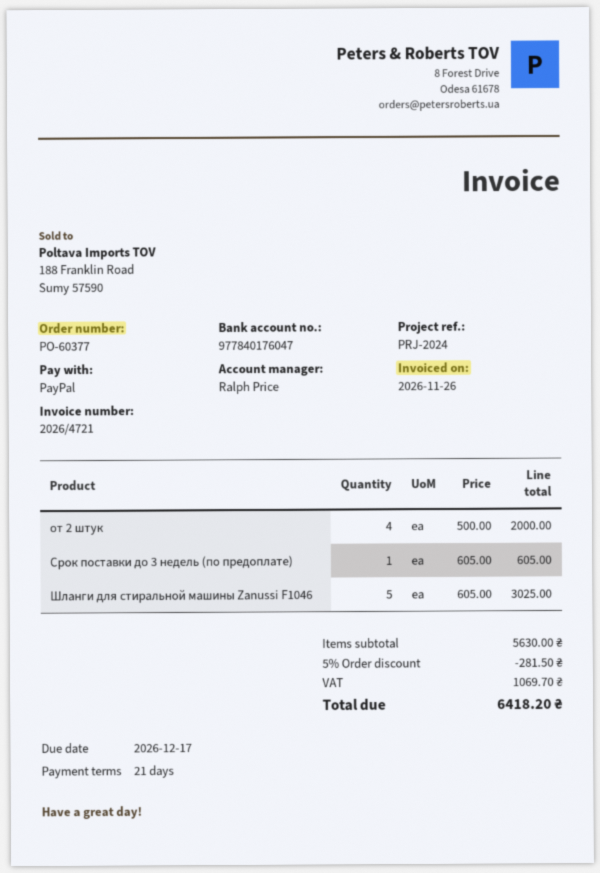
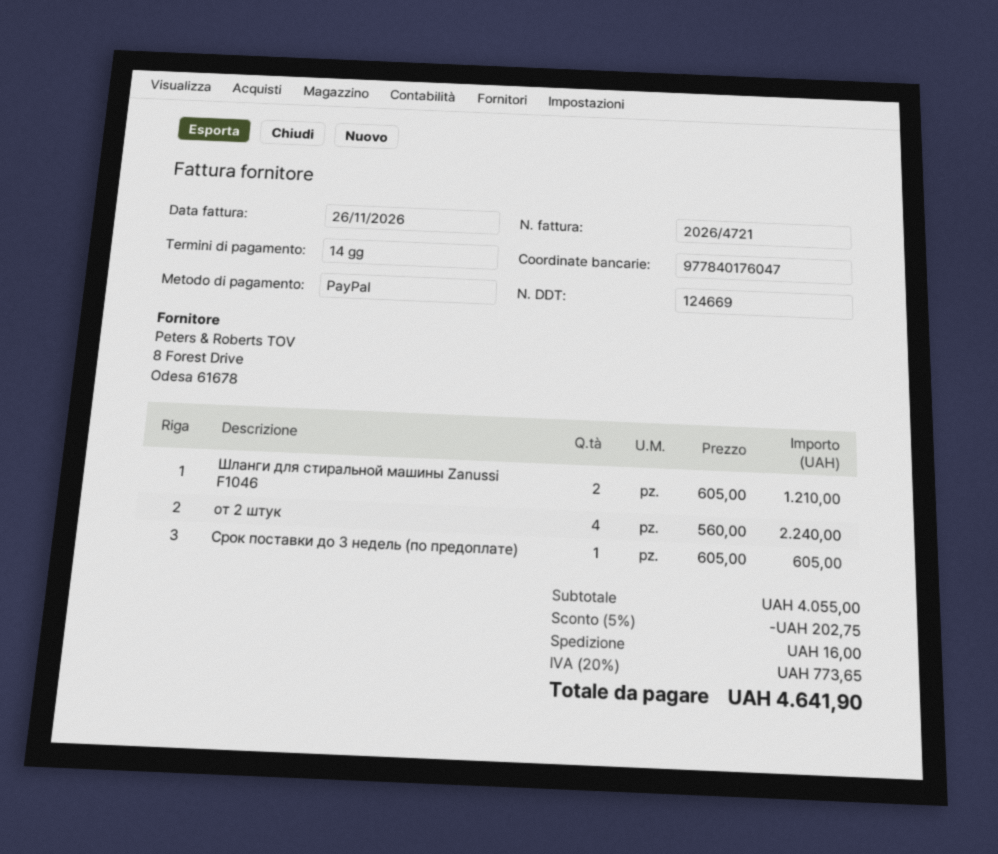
payment terms: 21 days -> 14 days
от 2 штук: 4 x 500.00 = 2000.00 -> 4 x 560.00 = 2240.00
Шланги для стиральной машины Zanussi F1046: 5 x 605.00 = 3025.00 -> 2 x 605.00 = 1210.00
subtotal: 5630.00 -> 4055.00
discount: 5% = 281.50 -> 5% = 202.75
shipping: none -> 16.00
tax: 1069.70 -> 773.65
total: 6418.20 -> 4641.90

